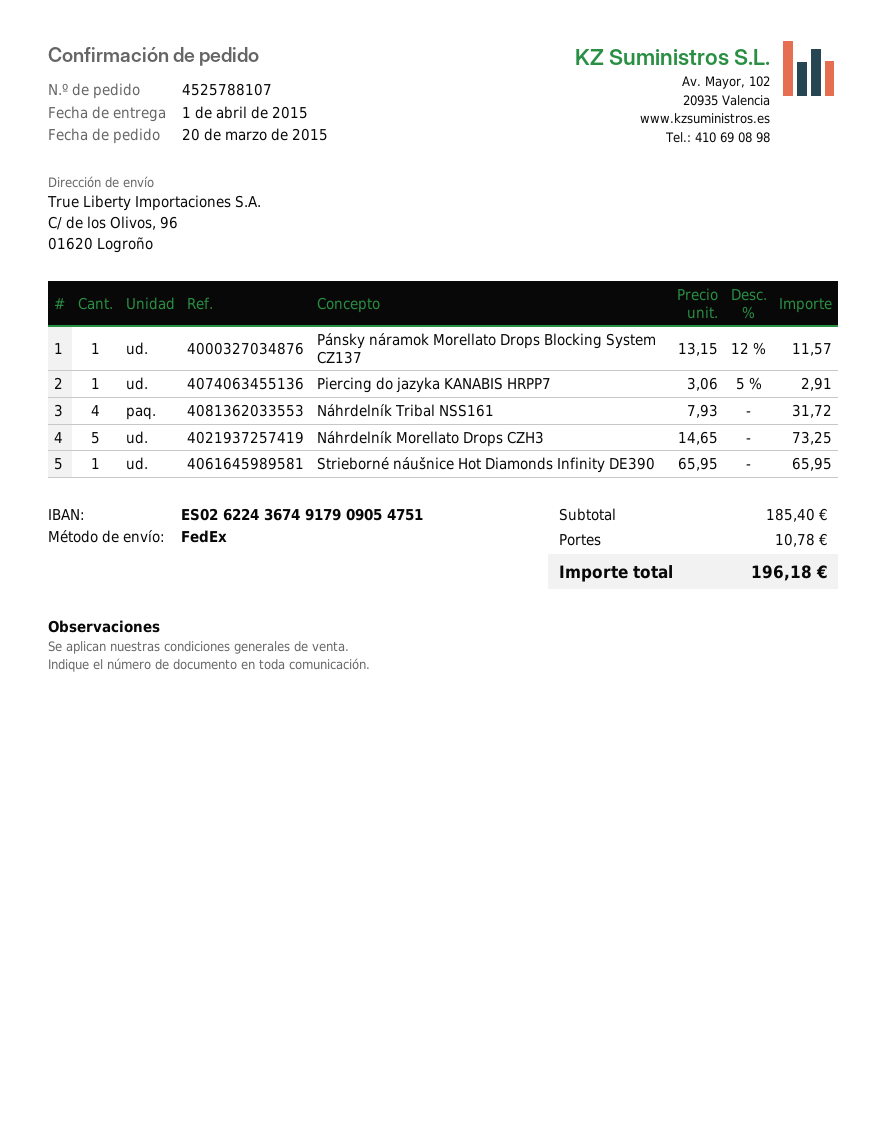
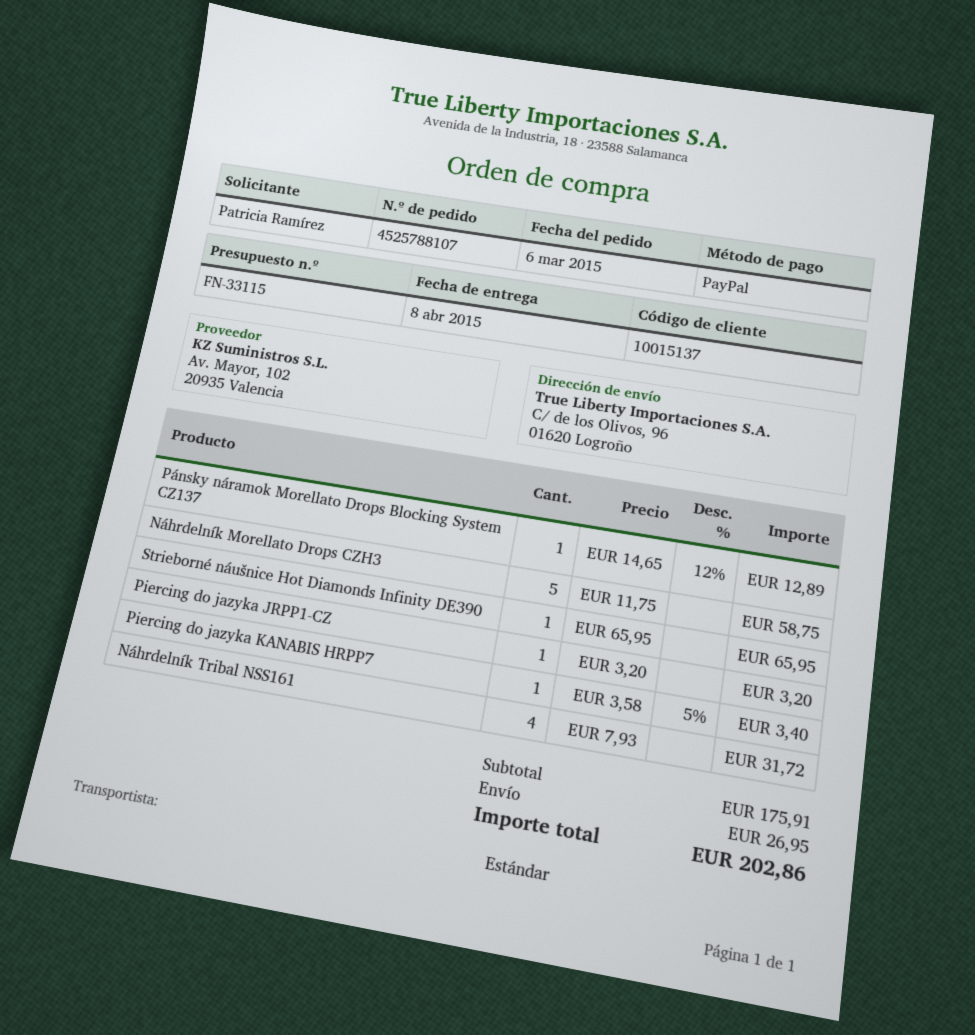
order date: 2015-03-20 -> 2015-03-06
delivery date: 2015-04-01 -> 2015-04-08
shipping method: FedEx -> standard
Pánsky náramok Morellato Drops Blocking System CZ137: 1 x 13.15 - 12% = 11.57 -> 1 x 14.65 - 12% = 12.89
Piercing do jazyka KANABIS HRPP7: 1 x 3.06 - 5% = 2.91 -> 1 x 3.58 - 5% = 3.40
Náhrdelník Morellato Drops CZH3: 5 x 14.65 = 73.25 -> 5 x 11.75 = 58.75
Piercing do jazyka JRPP1-CZ: none -> 1 x 3.20 = 3.20
subtotal: 185.40 -> 175.91
shipping: 10.78 -> 26.95
total: 196.18 -> 202.86

